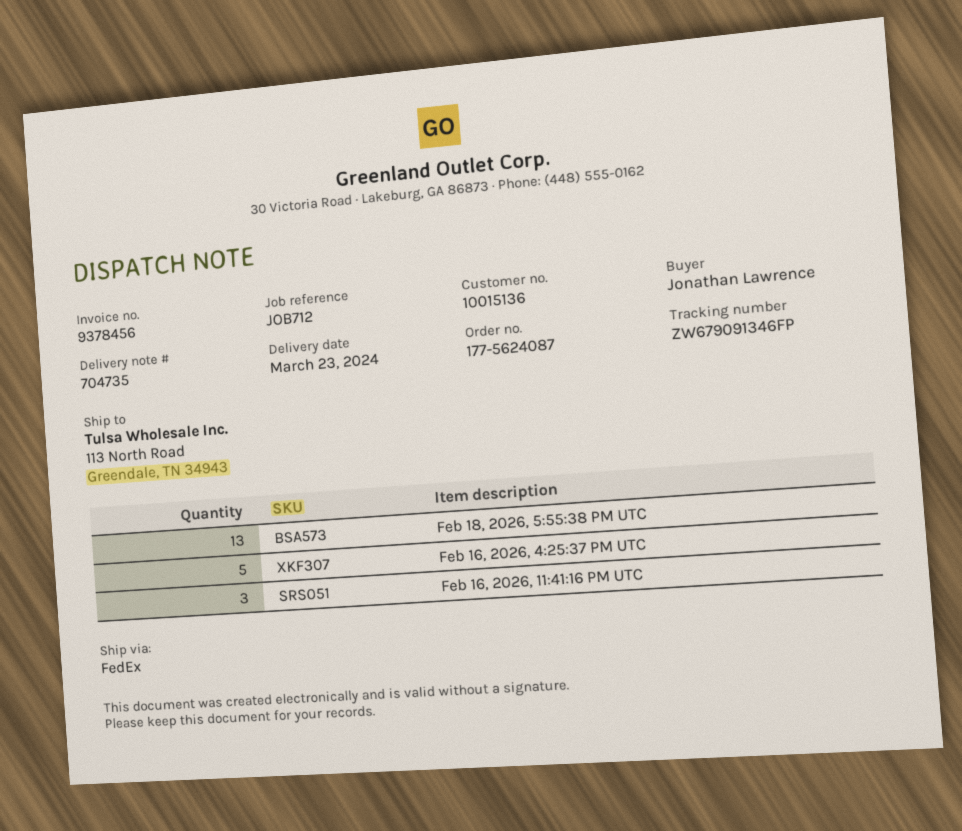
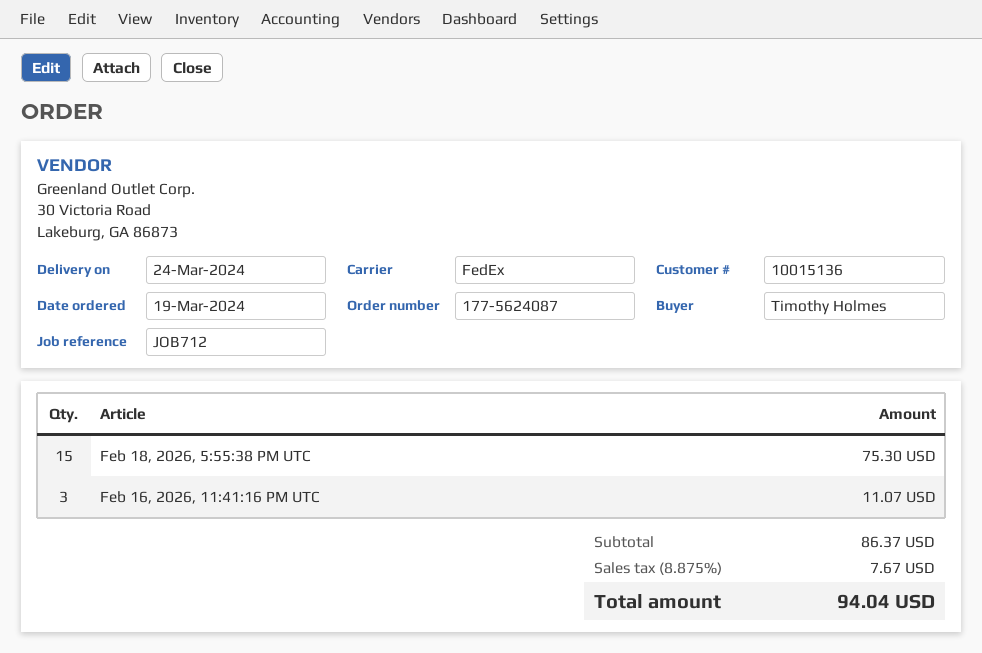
delivery date: 2024-03-23 -> 2024-03-24
ordered by: Jonathan Lawrence -> Timothy Holmes
Feb 18, 2026, 5:55:38 PM UTC: 13 -> 15
Feb 16, 2026, 4:25:37 PM UTC: 5 -> none

